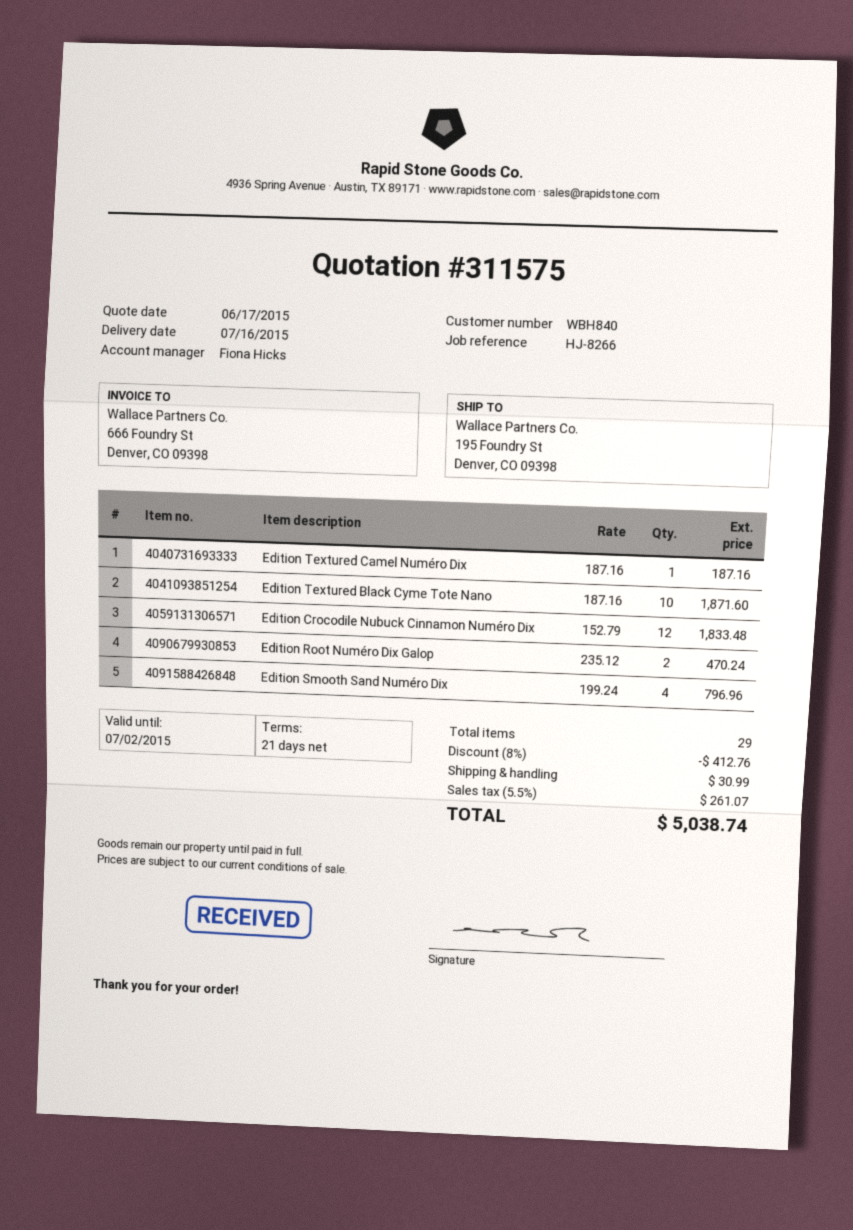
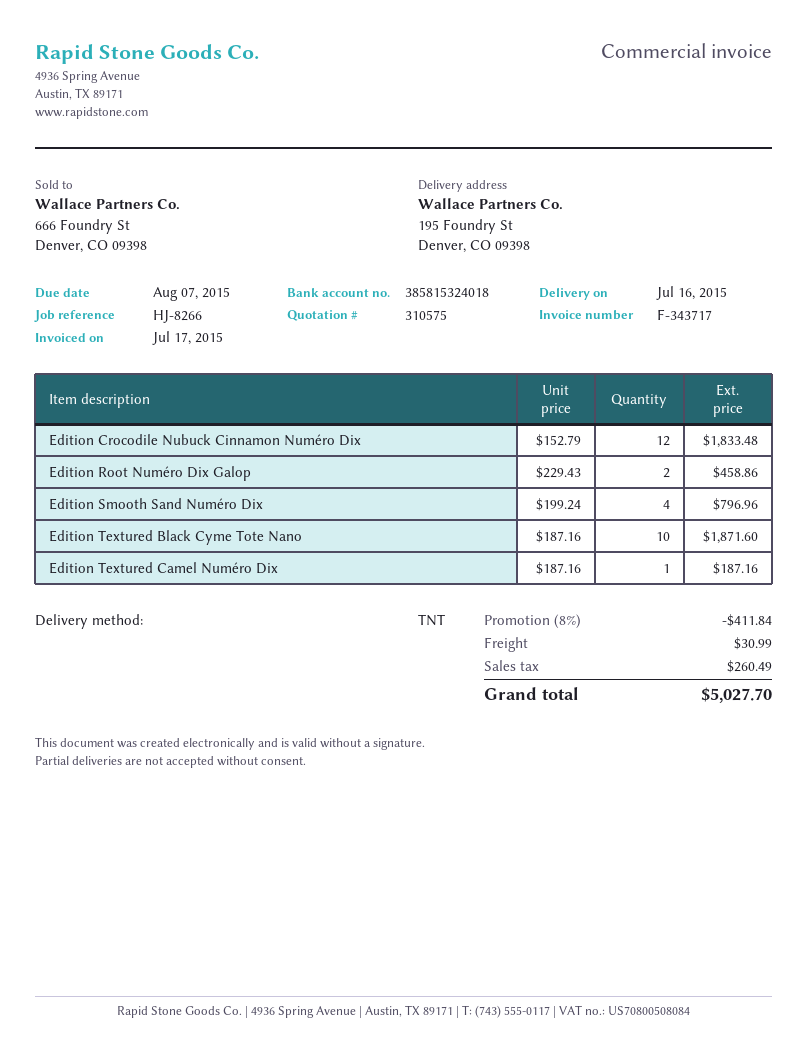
quote number: 311575 -> 310575
Edition Root Numéro Dix Galop: 2 x 235.12 = 470.24 -> 2 x 229.43 = 458.86
discount: 8% = 412.76 -> 8% = 411.84
tax: 261.07 -> 260.49
total: 5038.74 -> 5027.70

